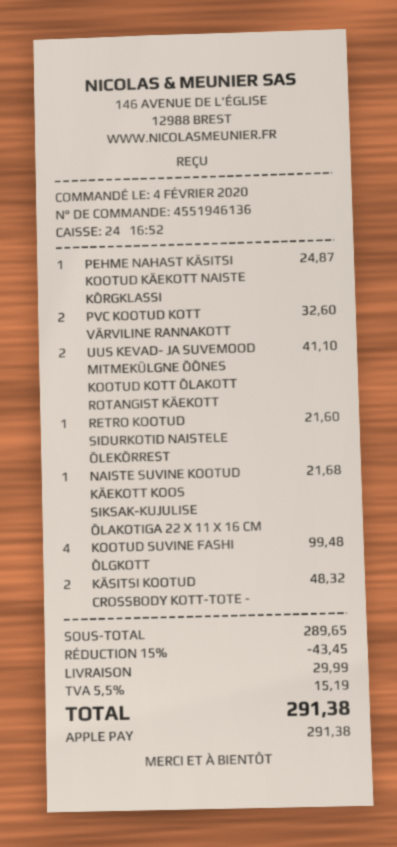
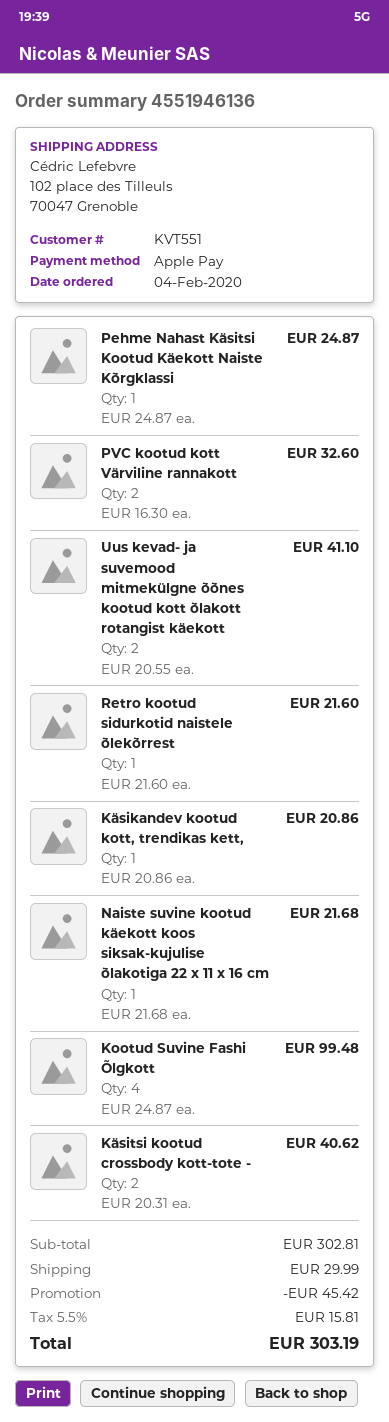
KÄSITSI KOOTUD CROSSBODY KOTT-TOTE -: 2 for 48.32 -> 2 for 40.62
Käsikandev kootud kott, trendikas kett,: none -> 1 for 20.86
subtotal: 289.65 -> 302.81
discount: 43.45 -> 45.42
tax: 5.5% = 15.19 -> 5.5% = 15.81
total: 291.38 -> 303.19

